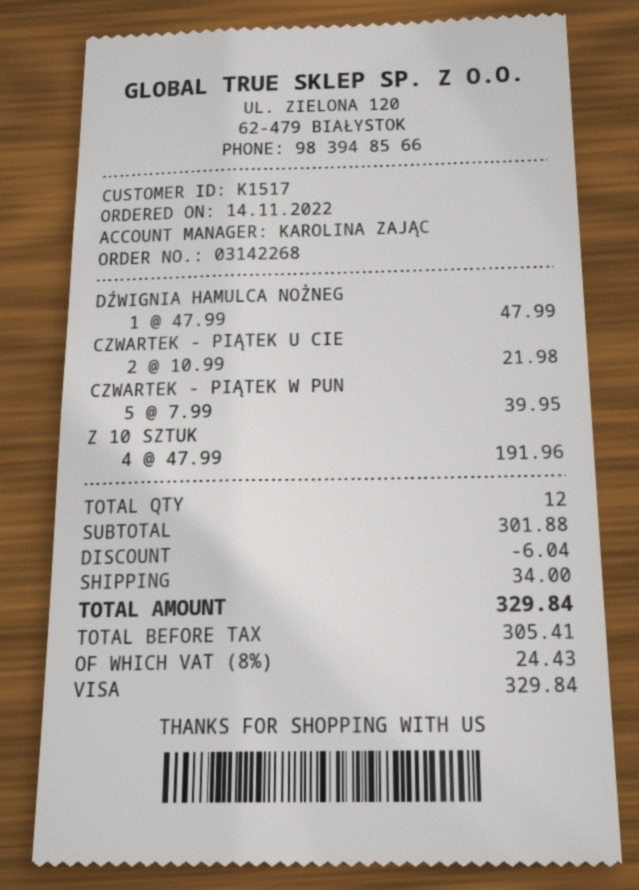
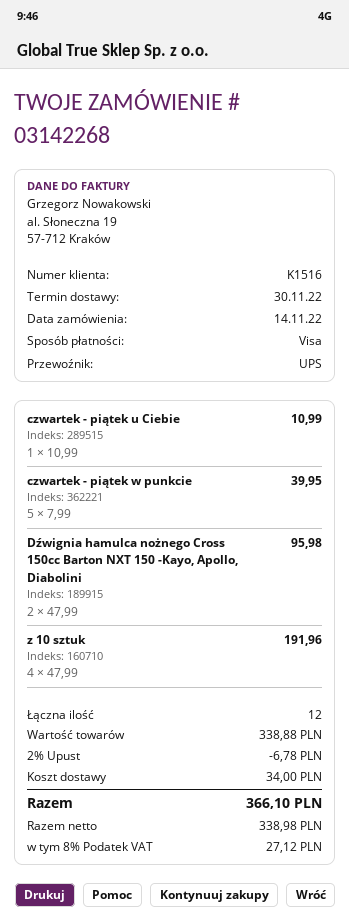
customer number: K1517 -> K1516
DŹWIGNIA HAMULCA NOŻNEG: 1 x 47.99 = 47.99 -> 2 x 47.99 = 95.98
CZWARTEK - PIĄTEK U CIE: 2 x 10.99 = 21.98 -> 1 x 10.99 = 10.99
subtotal: 301.88 -> 338.88
discount: 6.04 -> 6.78
net: 305.41 -> 338.98
tax: 8% = 24.43 -> 8% = 27.12
total: 329.84 -> 366.10

